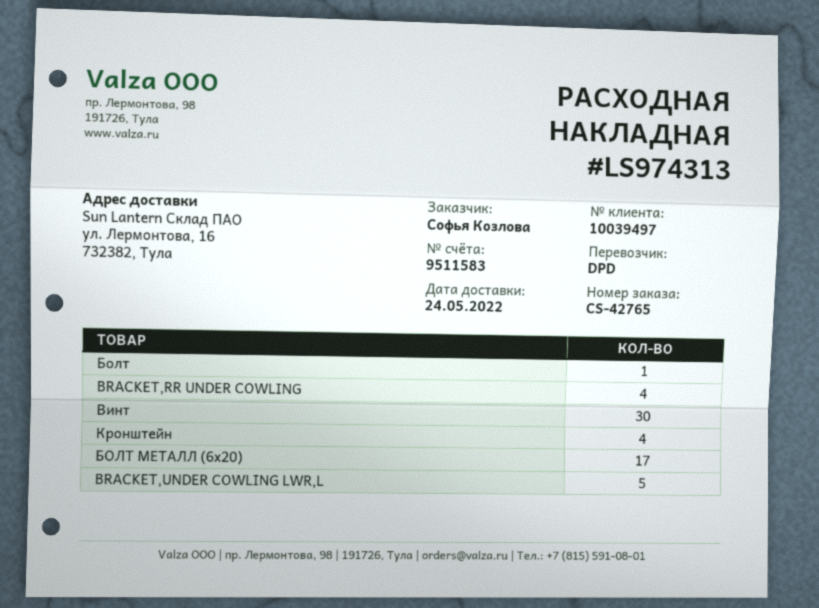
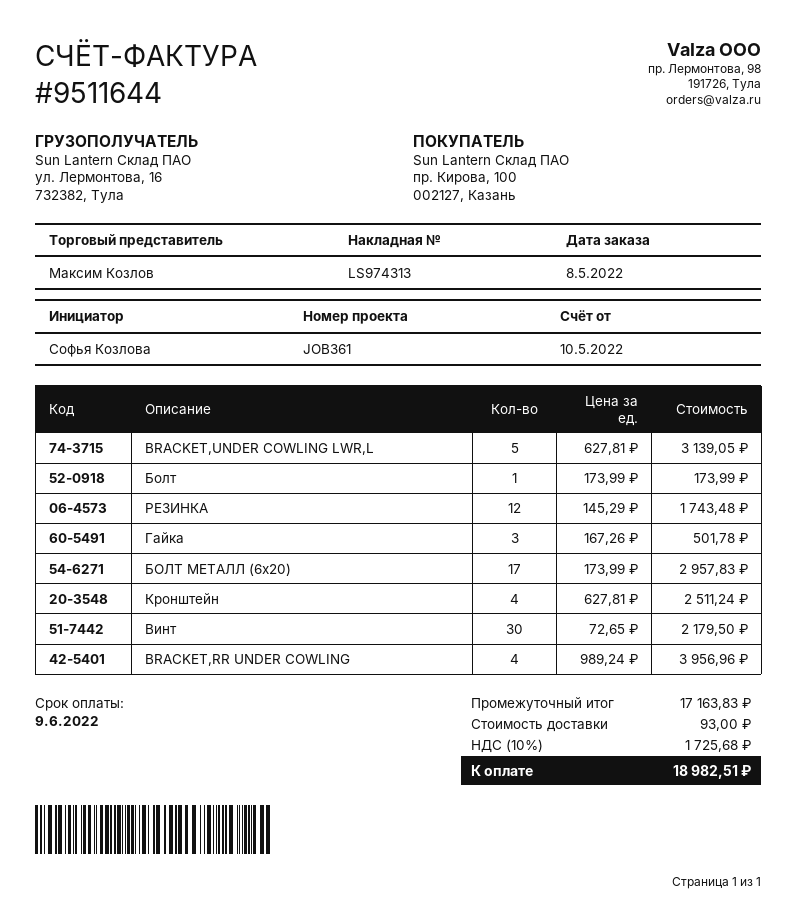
invoice number: 9511583 -> 9511644
РЕЗИНКА: none -> 12
Гайка: none -> 3

